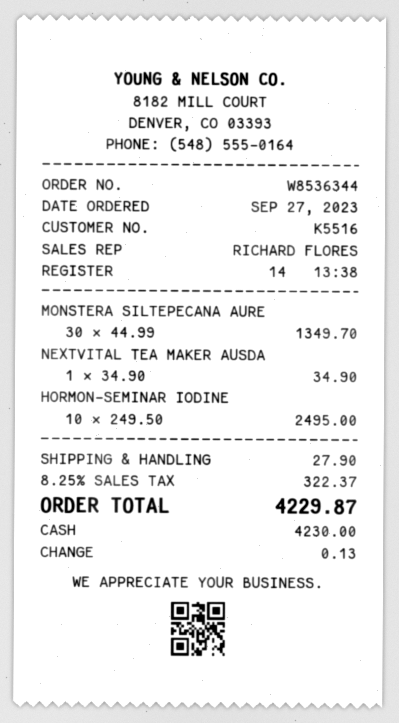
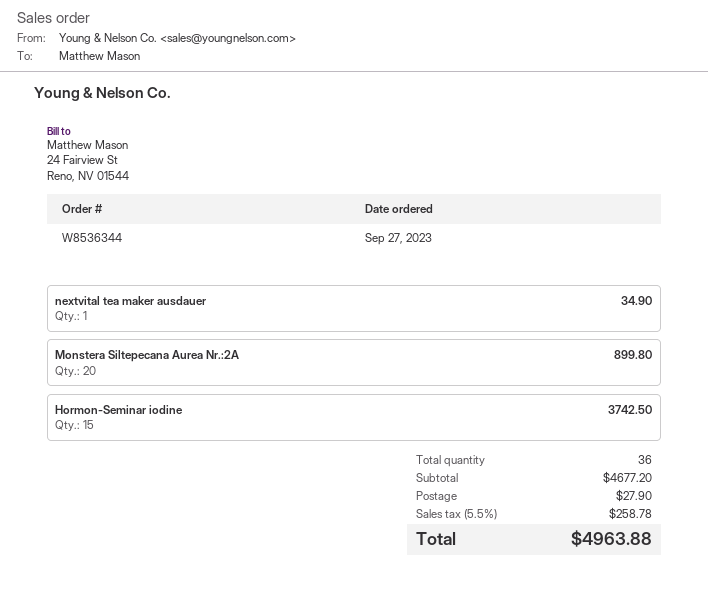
MONSTERA SILTEPECANA AURE: 30 for 1349.70 -> 20 for 899.80
HORMON-SEMINAR IODINE: 10 for 2495.00 -> 15 for 3742.50
tax: 8.25% = 322.37 -> 5.5% = 258.78
total: 4229.87 -> 4963.88

